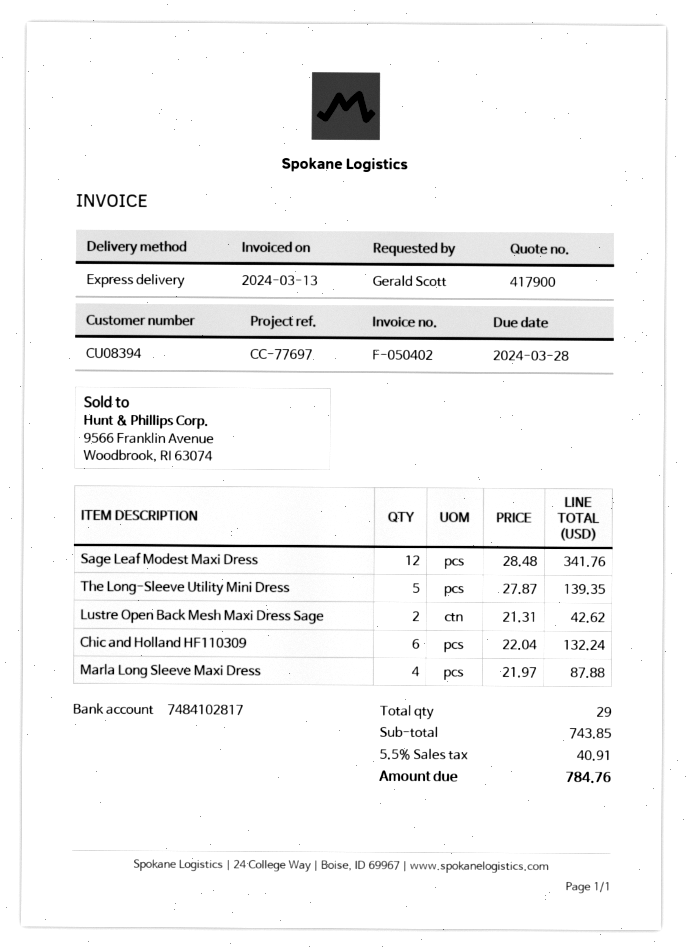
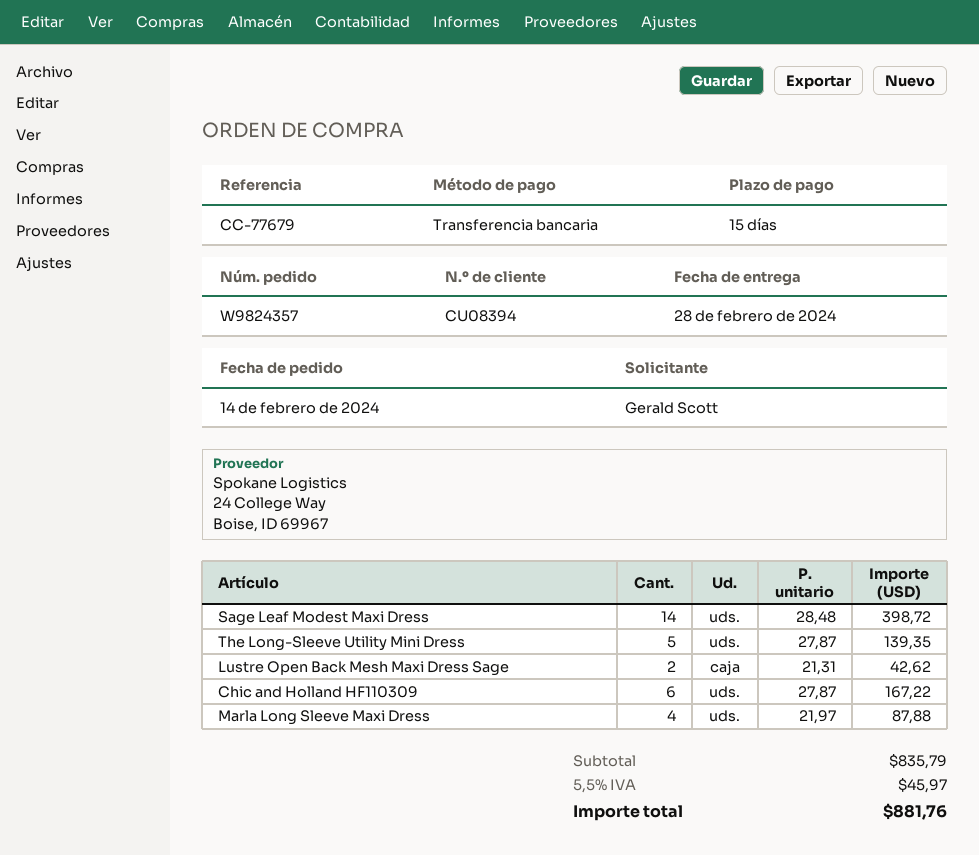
reference: CC-77697 -> CC-77679
Sage Leaf Modest Maxi Dress: 12 x 28.48 = 341.76 -> 14 x 28.48 = 398.72
Chic and Holland HF110309: 6 x 22.04 = 132.24 -> 6 x 27.87 = 167.22
subtotal: 743.85 -> 835.79
tax: 5.5% = 40.91 -> 5.5% = 45.97
total: 784.76 -> 881.76

